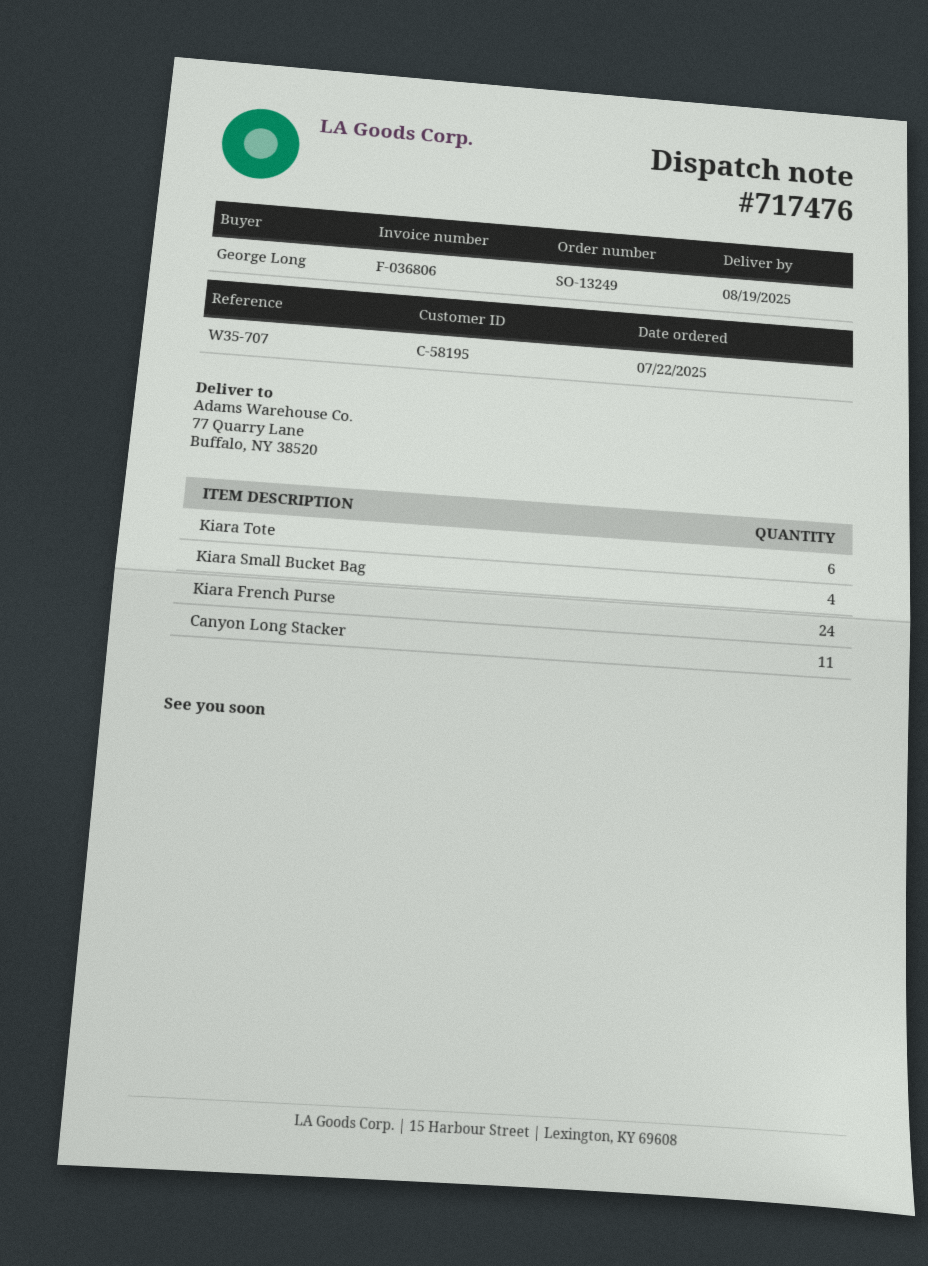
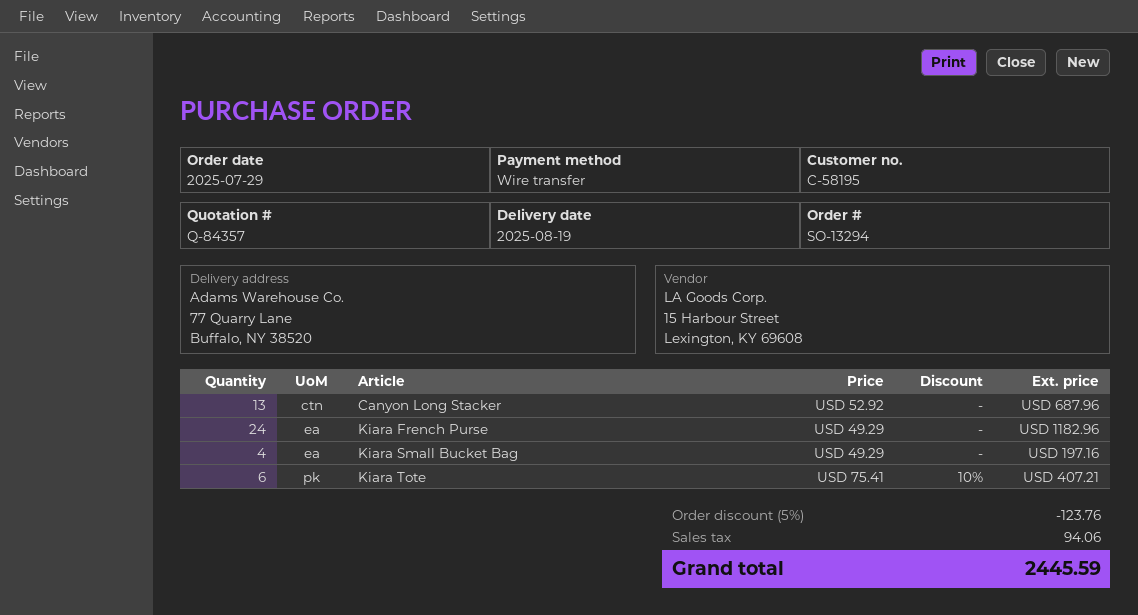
order number: SO-13249 -> SO-13294
order date: 2025-07-22 -> 2025-07-29
Canyon Long Stacker: 11 -> 13

